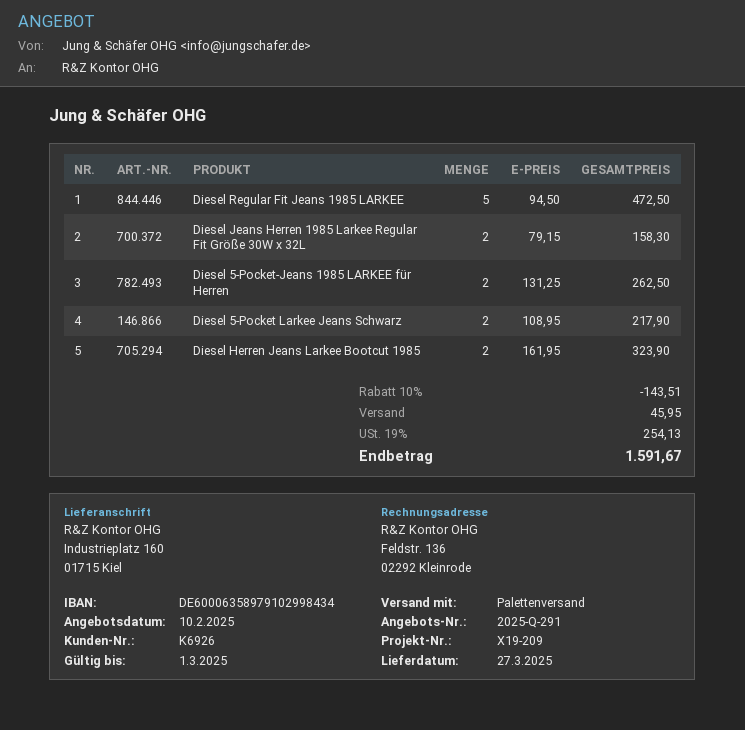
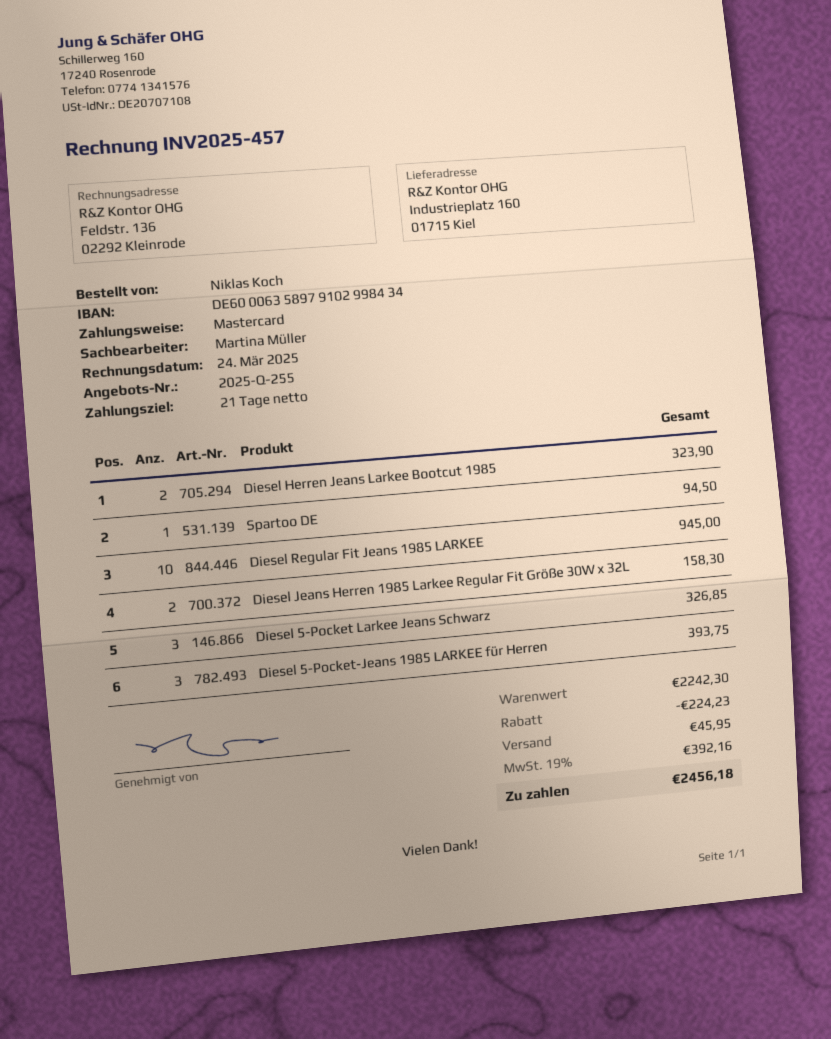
quote number: 2025-Q-291 -> 2025-Q-255
Diesel Regular Fit Jeans 1985 LARKEE: 5 for 472.50 -> 10 for 945.00
Diesel 5-Pocket-Jeans 1985 LARKEE für Herren: 2 for 262.50 -> 3 for 393.75
Diesel 5-Pocket Larkee Jeans Schwarz: 2 for 217.90 -> 3 for 326.85
Spartoo DE: none -> 1 for 94.50
discount: 143.51 -> 224.23
tax: 19% = 254.13 -> 19% = 392.16
total: 1591.67 -> 2456.18

